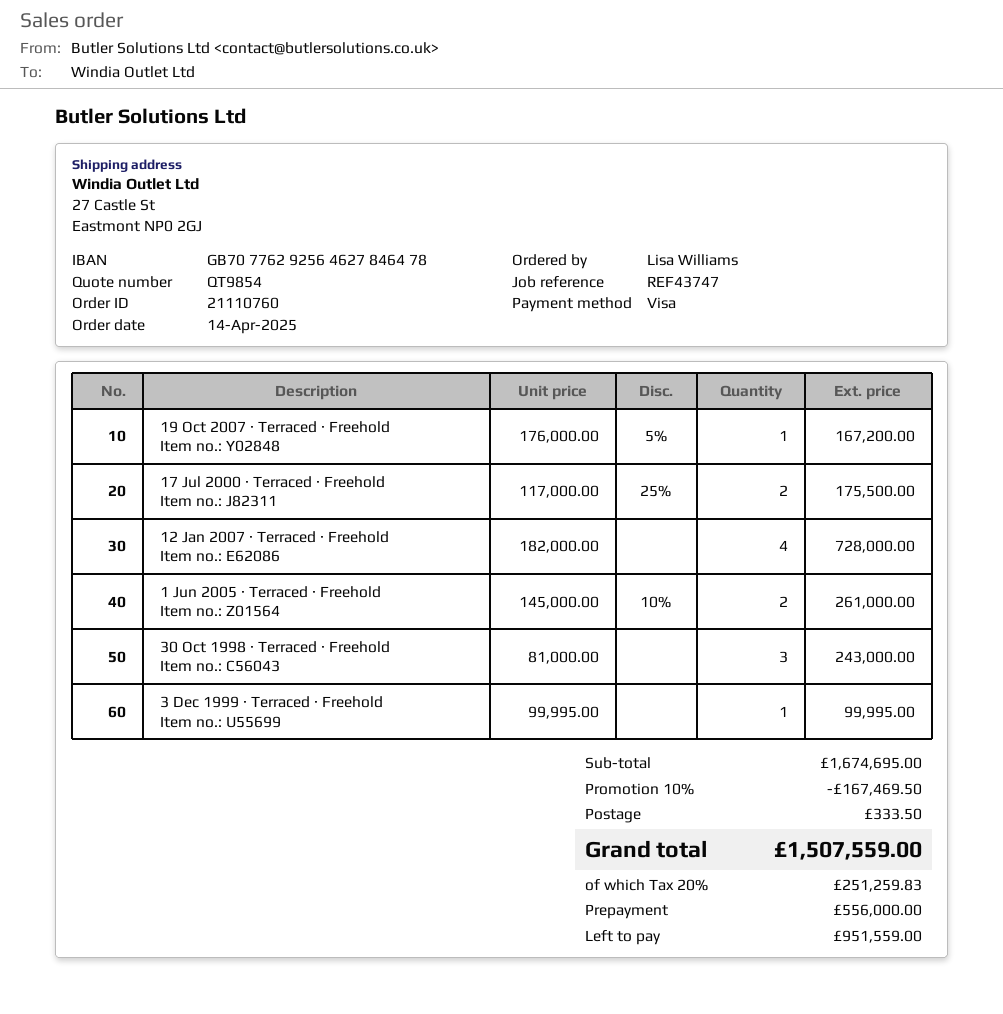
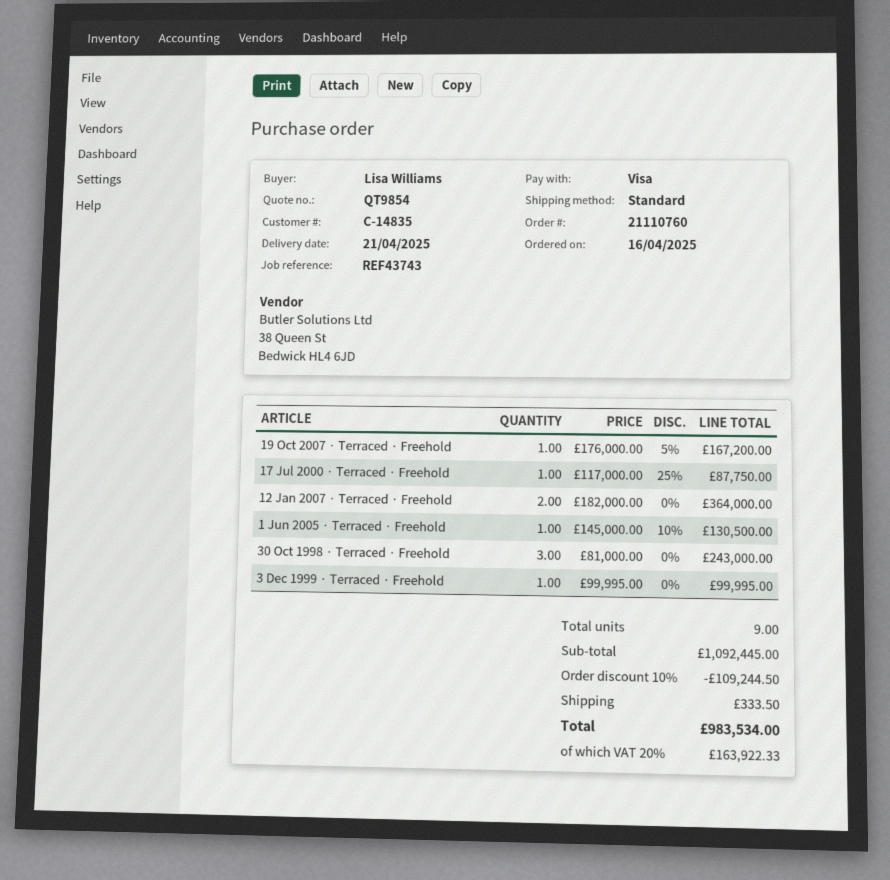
order date: 2025-04-14 -> 2025-04-16
reference: REF43747 -> REF43743
17 Jul 2000 · Terraced · Freehold: 2 x 117000.00 - 25% = 175500.00 -> 1 x 117000.00 - 25% = 87750.00
12 Jan 2007 · Terraced · Freehold: 4 x 182000.00 = 728000.00 -> 2 x 182000.00 = 364000.00
1 Jun 2005 · Terraced · Freehold: 2 x 145000.00 - 10% = 261000.00 -> 1 x 145000.00 - 10% = 130500.00
subtotal: 1674695.00 -> 1092445.00
discount: 10% = 167469.50 -> 10% = 109244.50
tax: 20% = 251259.83 -> 20% = 163922.33
total: 1507559.00 -> 983534.00

